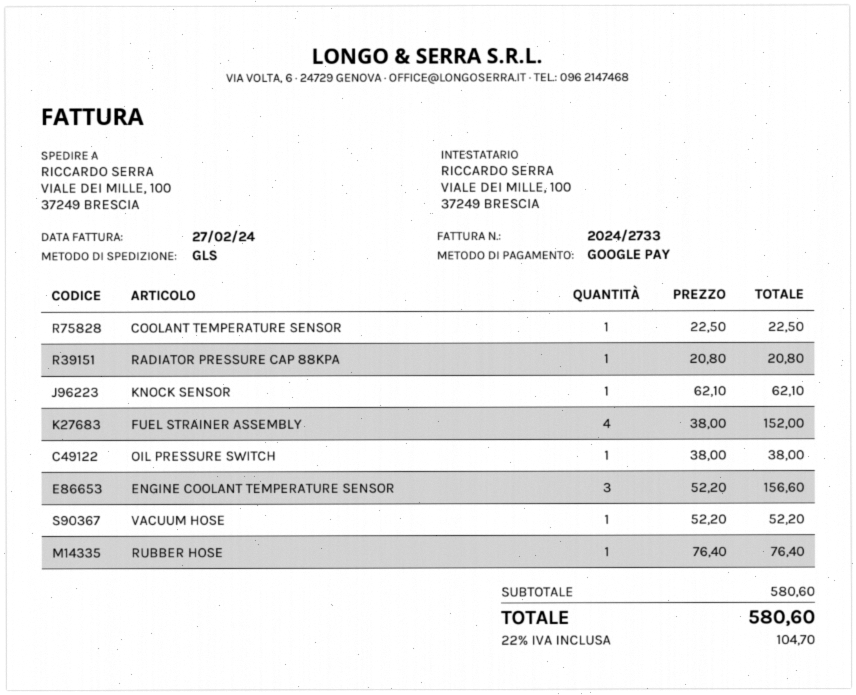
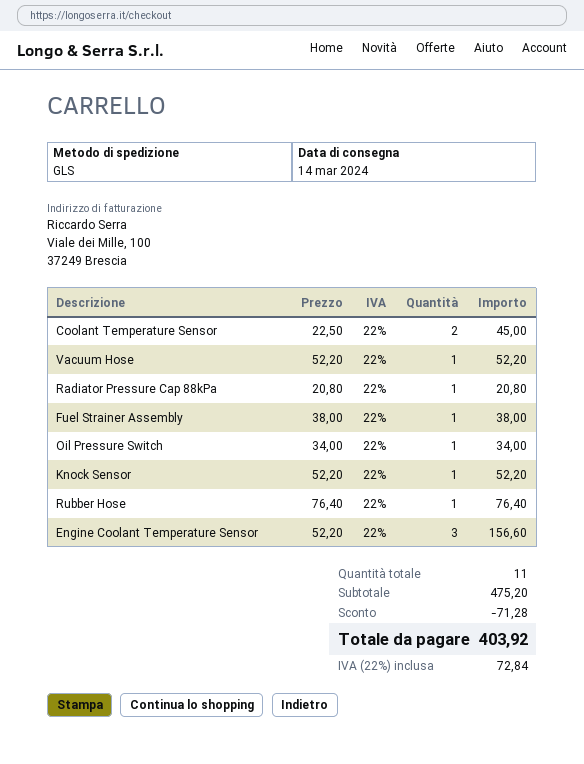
COOLANT TEMPERATURE SENSOR: 1 x 22.50 = 22.50 -> 2 x 22.50 = 45.00
KNOCK SENSOR: 1 x 62.10 = 62.10 -> 1 x 52.20 = 52.20
FUEL STRAINER ASSEMBLY: 4 x 38.00 = 152.00 -> 1 x 38.00 = 38.00
OIL PRESSURE SWITCH: 1 x 38.00 = 38.00 -> 1 x 34.00 = 34.00
subtotal: 580.60 -> 475.20
discount: none -> 71.28
tax: 22% = 104.70 -> 22% = 72.84
total: 580.60 -> 403.92

